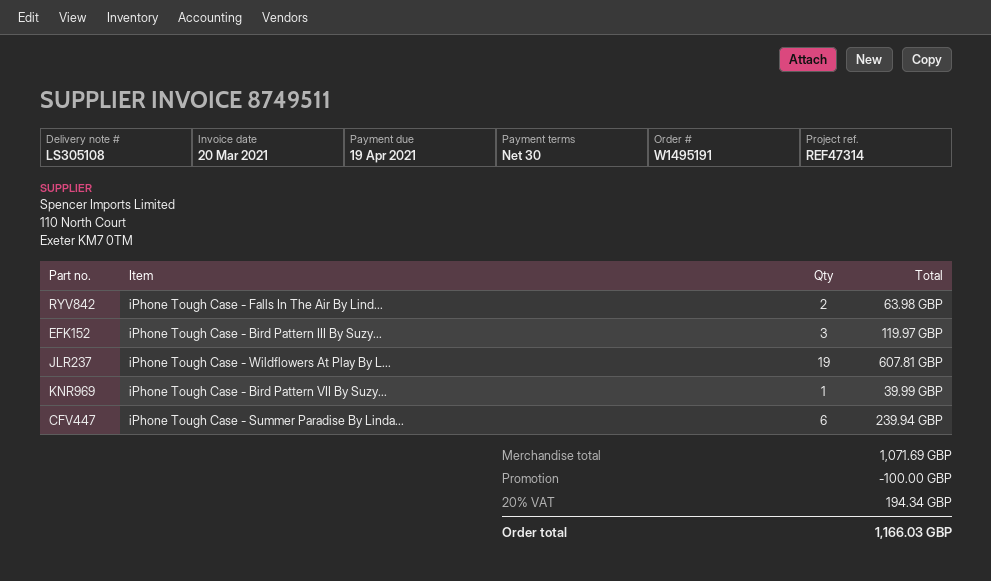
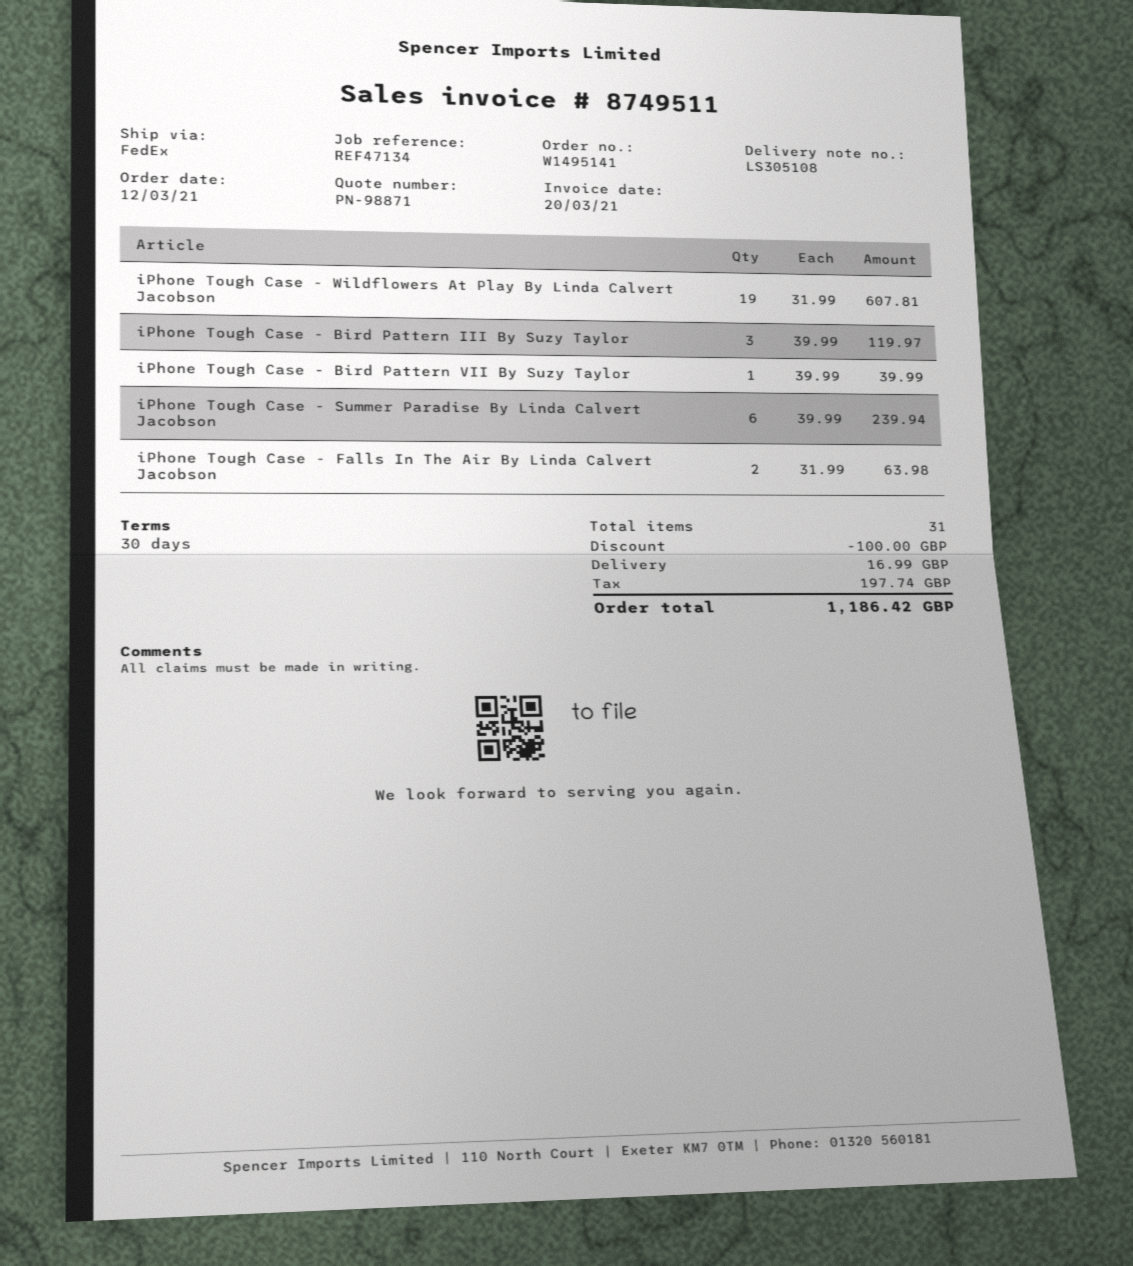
order number: W1495191 -> W1495141
reference: REF47314 -> REF47134
shipping: none -> 16.99
tax: 194.34 -> 197.74
total: 1166.03 -> 1186.42

